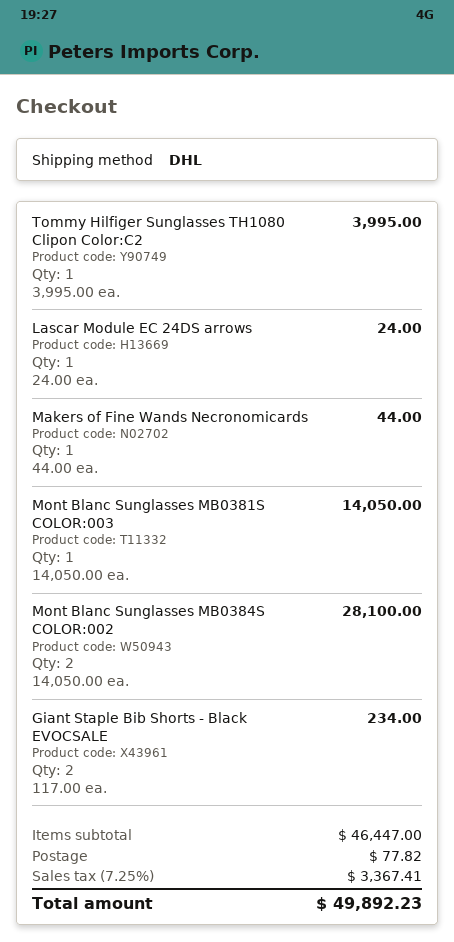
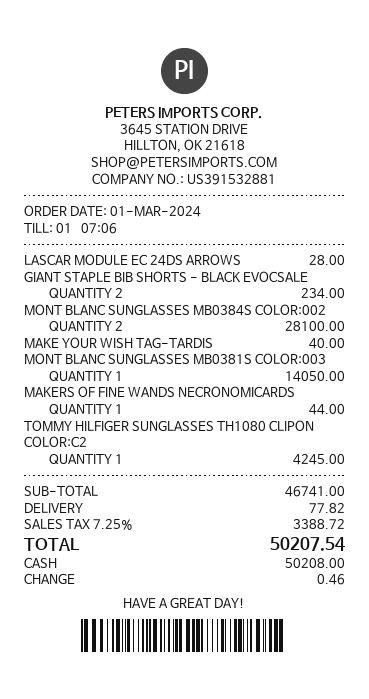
Tommy Hilfiger Sunglasses TH1080 Clipon Color:C2: 1 for 3995.00 -> 1 for 4245.00
Lascar Module EC 24DS arrows: 1 for 24.00 -> 1 for 28.00
MAKE YOUR WISH TAG-TARDIS: none -> 1 for 40.00
subtotal: 46447.00 -> 46741.00
tax: 7.25% = 3367.41 -> 7.25% = 3388.72
total: 49892.23 -> 50207.54

